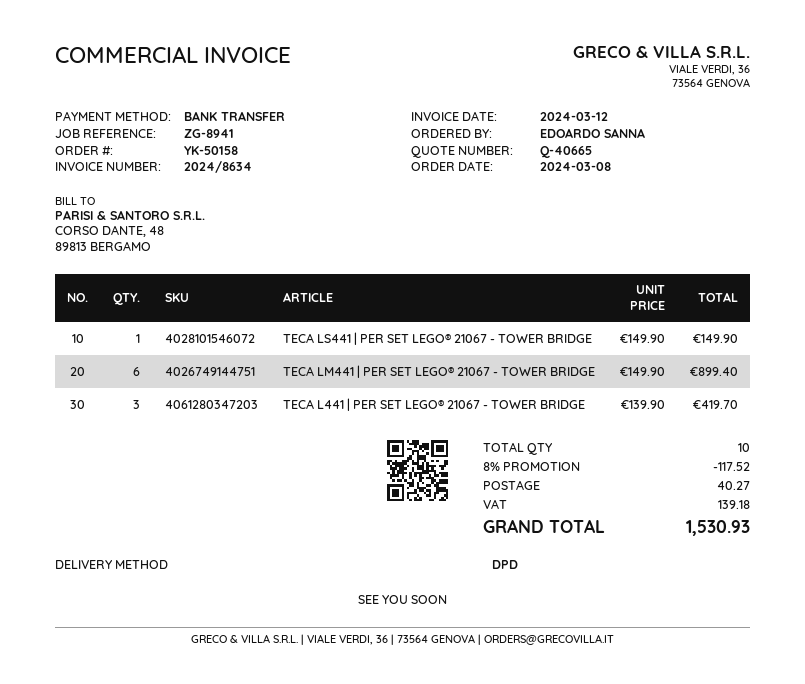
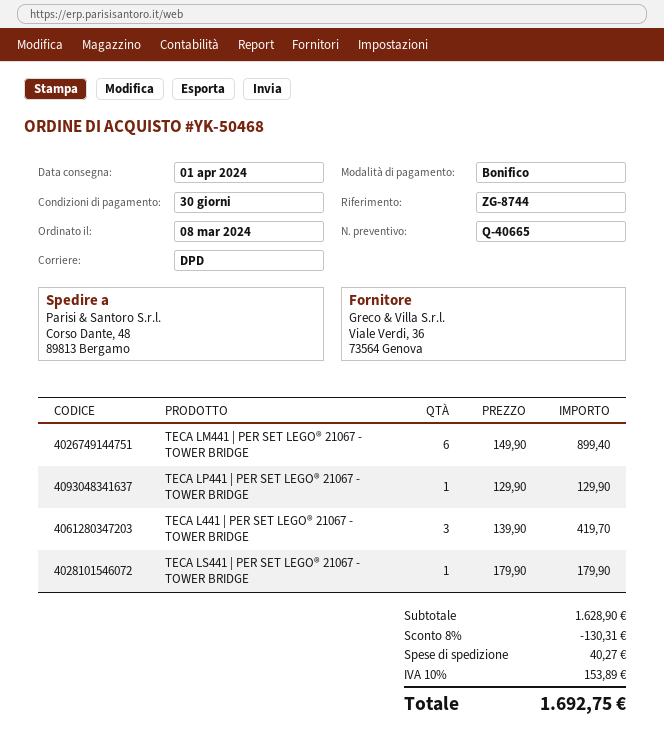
order number: YK-50158 -> YK-50468
reference: ZG-8941 -> ZG-8744
TECA LS441 | PER SET LEGO® 21067 - TOWER BRIDGE: 1 x 149.90 = 149.90 -> 1 x 179.90 = 179.90
TECA LP441 | PER SET LEGO® 21067 - TOWER BRIDGE: none -> 1 x 129.90 = 129.90
discount: 8% = 117.52 -> 8% = 130.31
tax: 139.18 -> 153.89
total: 1530.93 -> 1692.75

